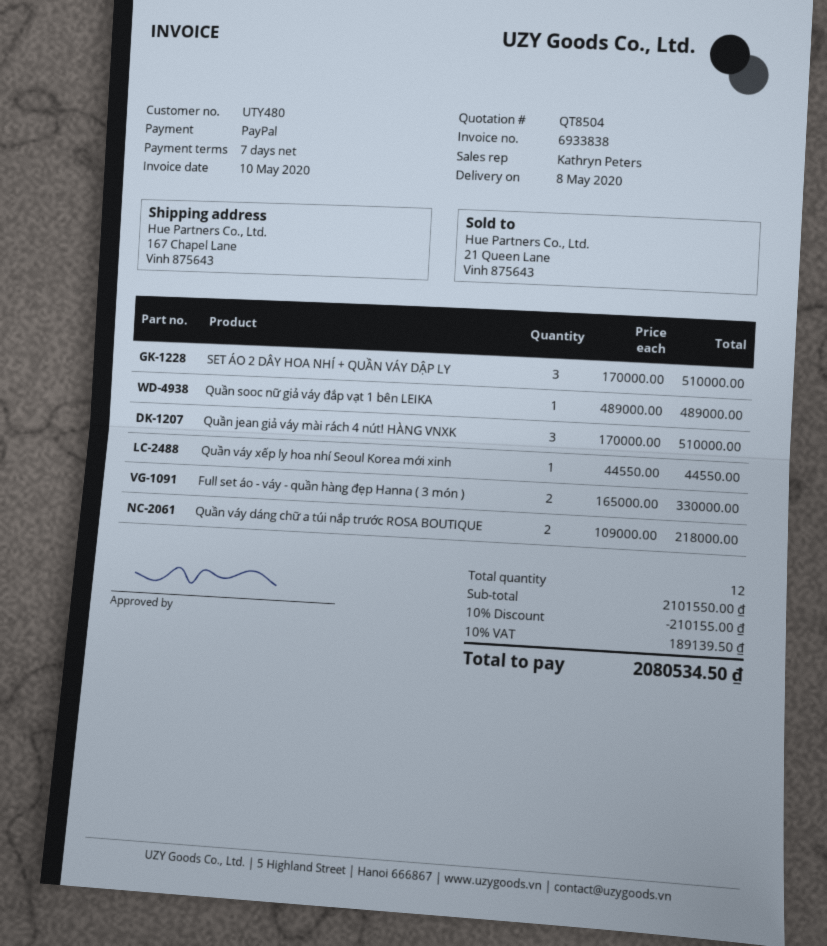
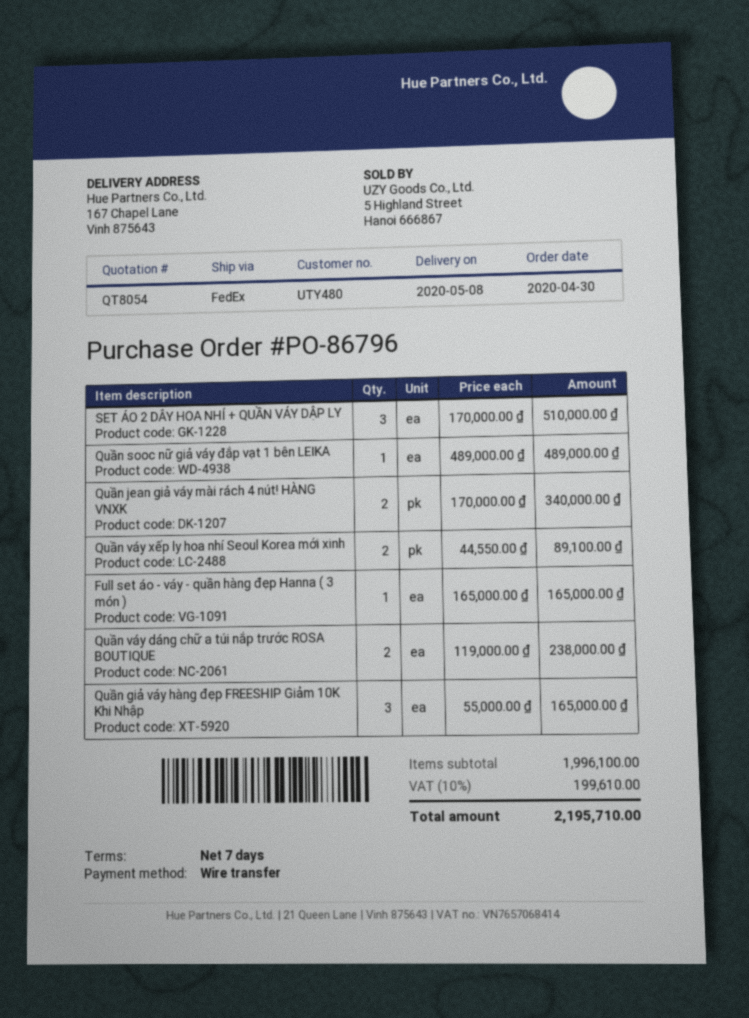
quote number: QT8504 -> QT8054
payment method: PayPal -> bank transfer
Quần jean giả váy mài rách 4 nút! HÀNG VNXK: 3 x 170000.00 = 510000.00 -> 2 x 170000.00 = 340000.00
Quần váy xếp ly hoa nhí Seoul Korea mới xinh: 1 x 44550.00 = 44550.00 -> 2 x 44550.00 = 89100.00
Full set áo - váy - quần hàng đẹp Hanna ( 3 món ): 2 x 165000.00 = 330000.00 -> 1 x 165000.00 = 165000.00
Quần váy dáng chữ a túi nắp trước ROSA BOUTIQUE: 2 x 109000.00 = 218000.00 -> 2 x 119000.00 = 238000.00
Quần giả váy hàng đẹp FREESHIP Giảm 10K Khi Nhập: none -> 3 x 55000.00 = 165000.00
subtotal: 2101550.00 -> 1996100.00
discount: 10% = 210155.00 -> none
tax: 10% = 189139.50 -> 10% = 199610.00
total: 2080534.50 -> 2195710.00

